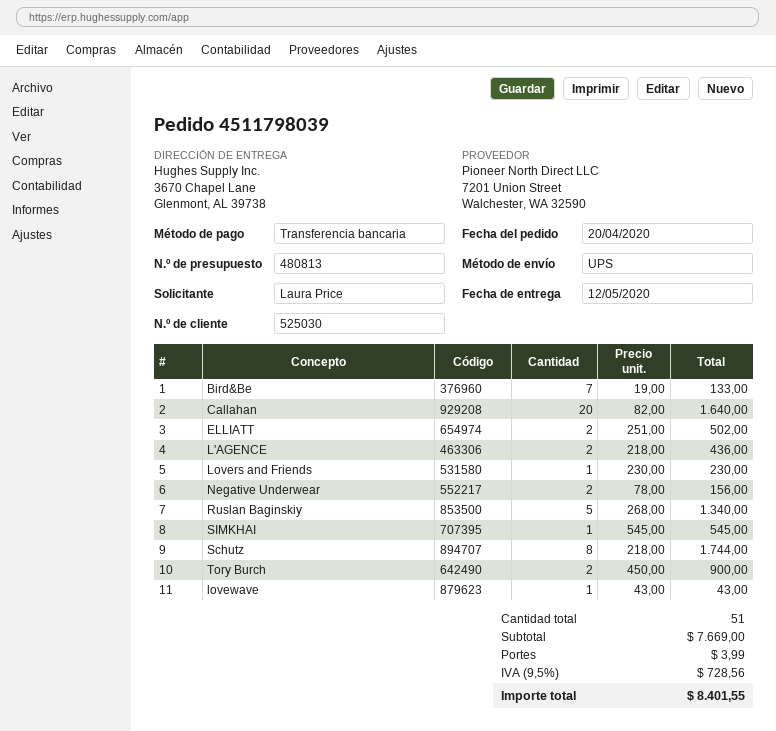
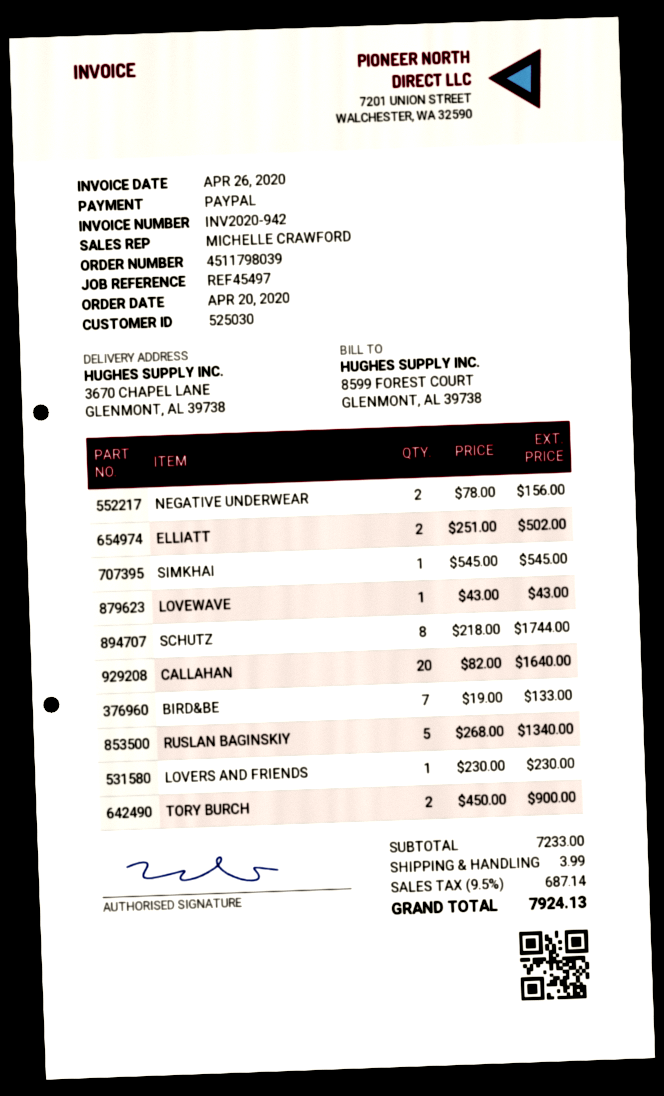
payment method: bank transfer -> PayPal
L'AGENCE: 2 x 218.00 = 436.00 -> none
subtotal: 7669.00 -> 7233.00
tax: 9.5% = 728.56 -> 9.5% = 687.14
total: 8401.55 -> 7924.13

